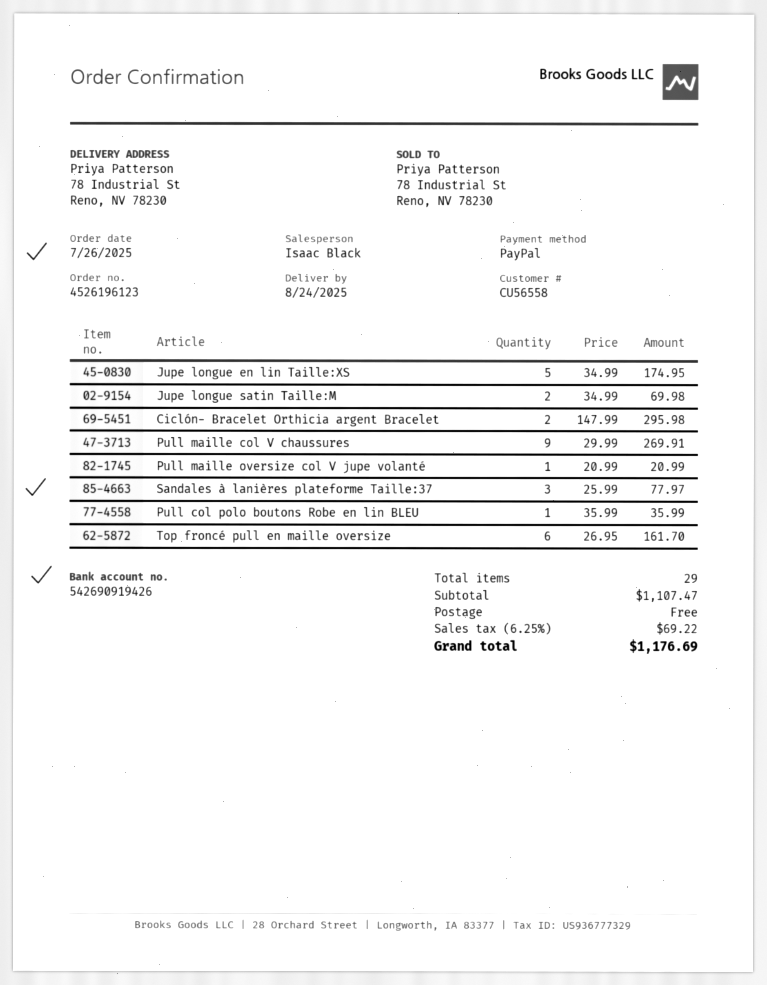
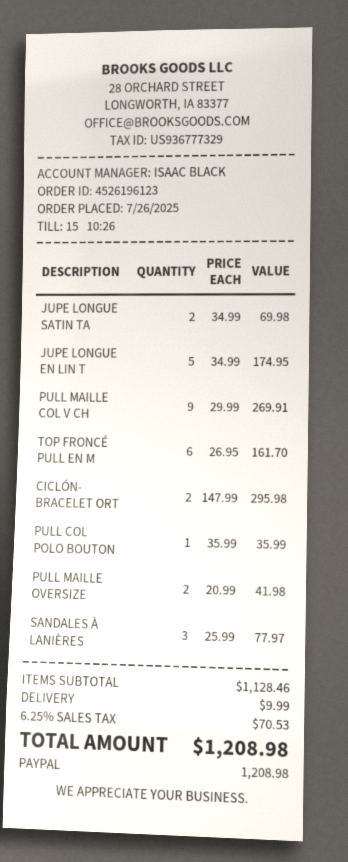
Pull maille oversize col V jupe volanté: 1 x 20.99 = 20.99 -> 2 x 20.99 = 41.98
subtotal: 1107.47 -> 1128.46
shipping: 0.00 -> 9.99
tax: 6.25% = 69.22 -> 6.25% = 70.53
total: 1176.69 -> 1208.98

